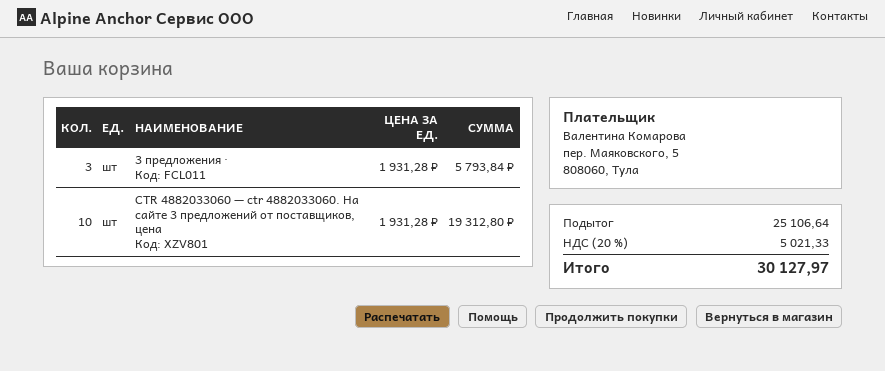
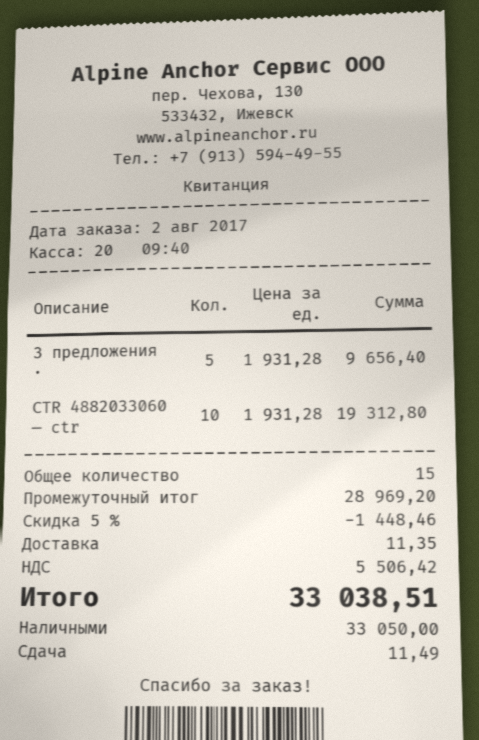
3 предложения ·: 3 x 1931.28 = 5793.84 -> 5 x 1931.28 = 9656.40
subtotal: 25106.64 -> 28969.20
discount: none -> 5% = 1448.46
shipping: none -> 11.35
tax: 5021.33 -> 5506.42
total: 30127.97 -> 33038.51

